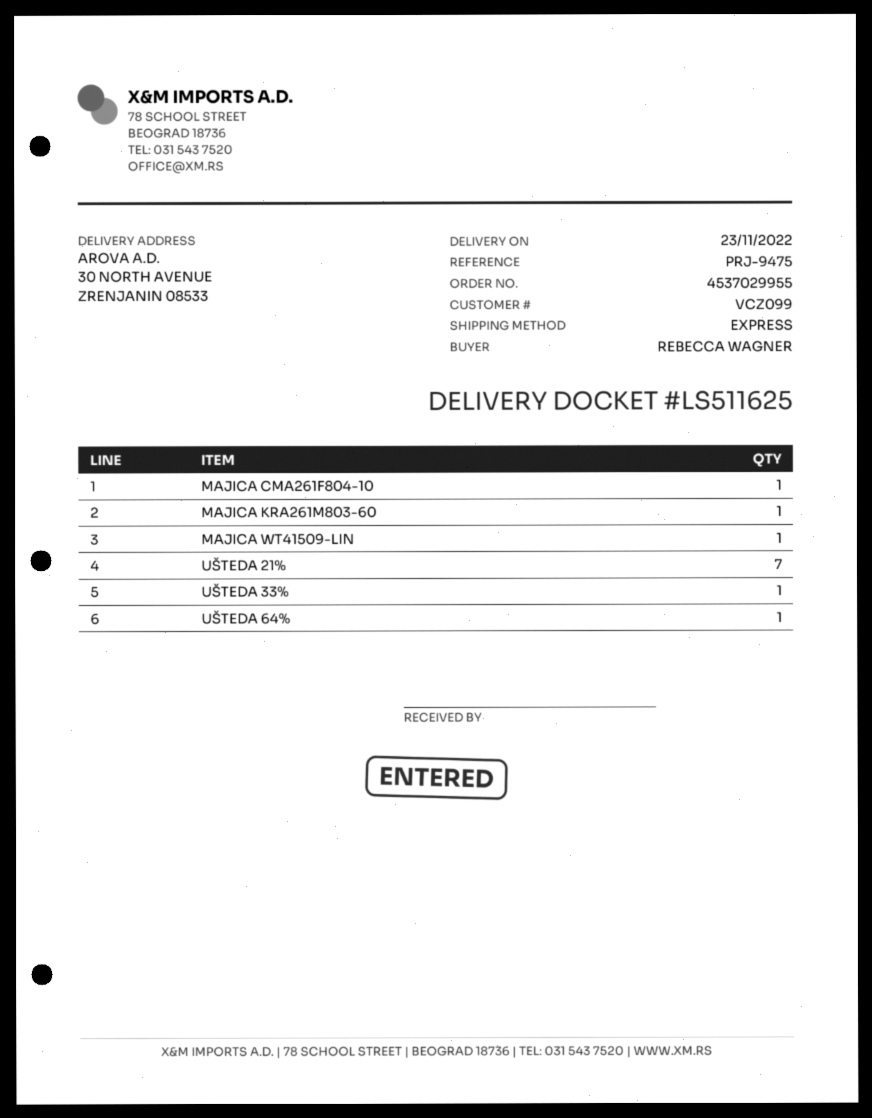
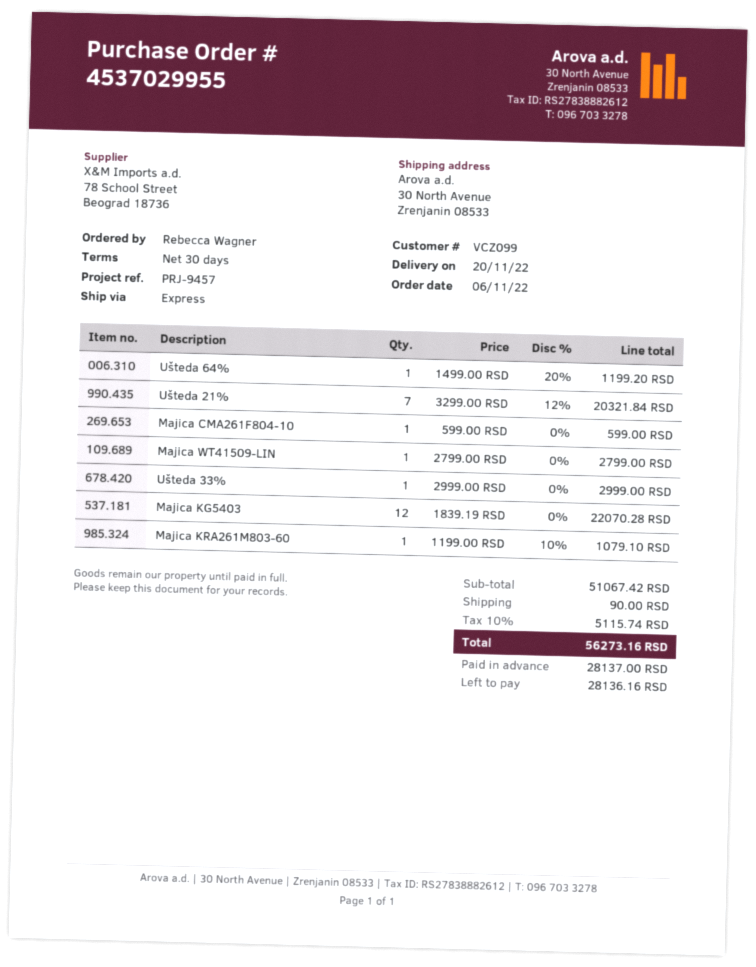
delivery date: 2022-11-23 -> 2022-11-20
reference: PRJ-9475 -> PRJ-9457
Majica KG5403: none -> 12

